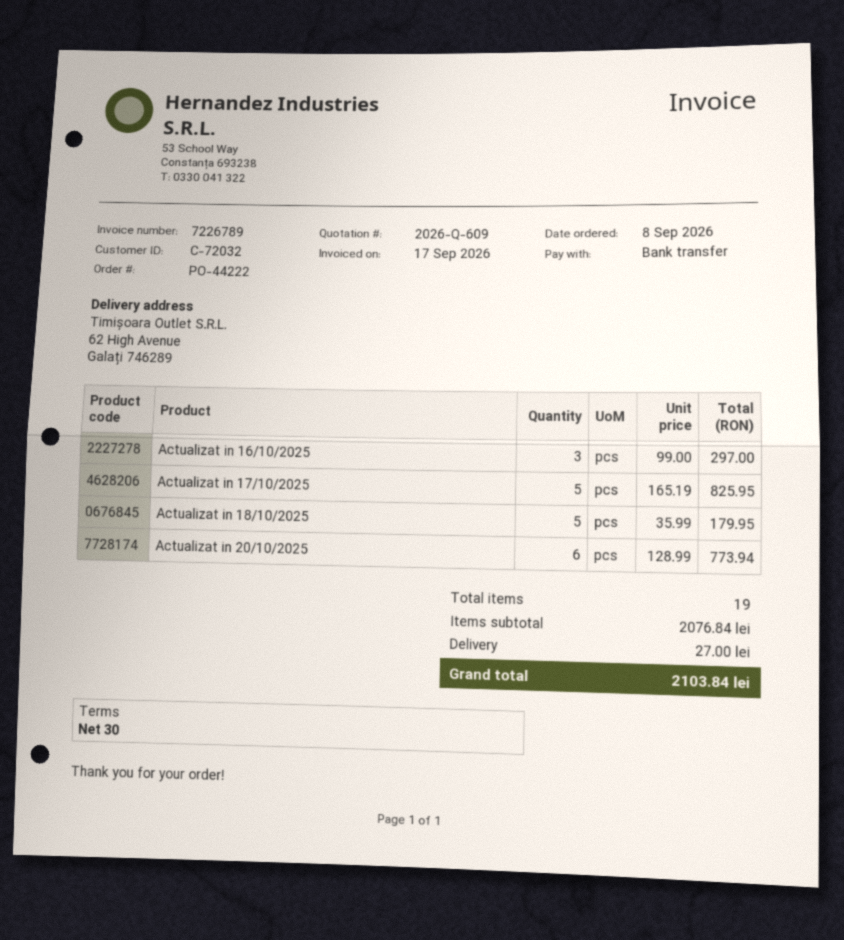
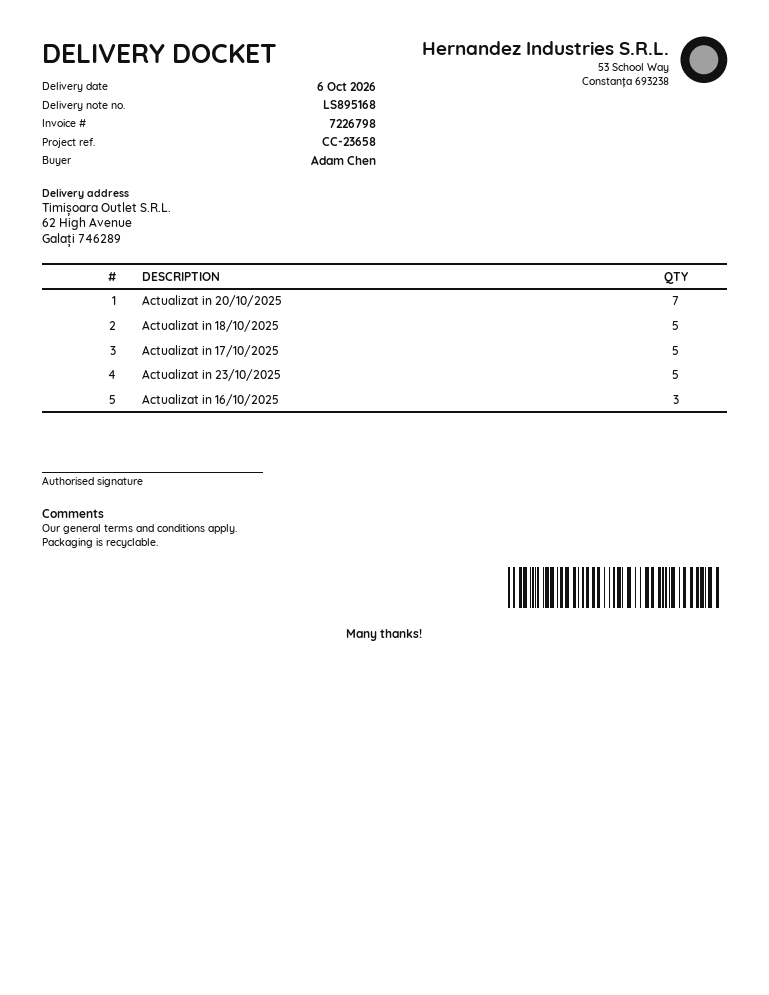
invoice number: 7226789 -> 7226798
Actualizat in 20/10/2025: 6 -> 7
Actualizat in 23/10/2025: none -> 5

